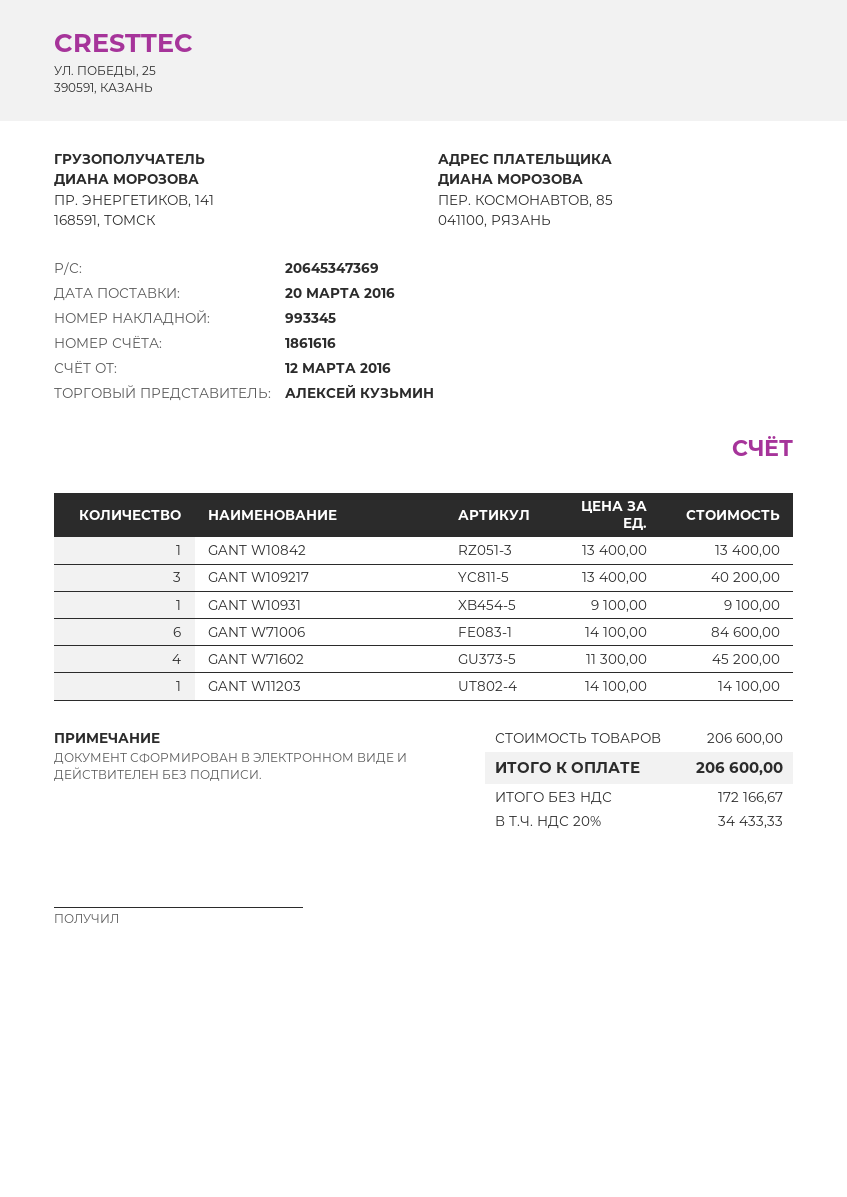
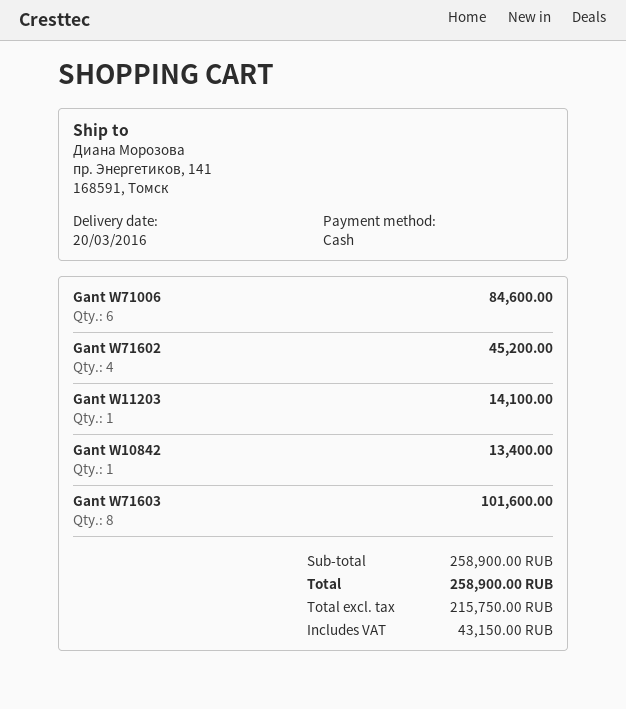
GANT W109217: 3 for 40200.00 -> none
GANT W10931: 1 for 9100.00 -> none
Gant W71603: none -> 8 for 101600.00
subtotal: 206600.00 -> 258900.00
net: 172166.67 -> 215750.00
tax: 34433.33 -> 43150.00
total: 206600.00 -> 258900.00

